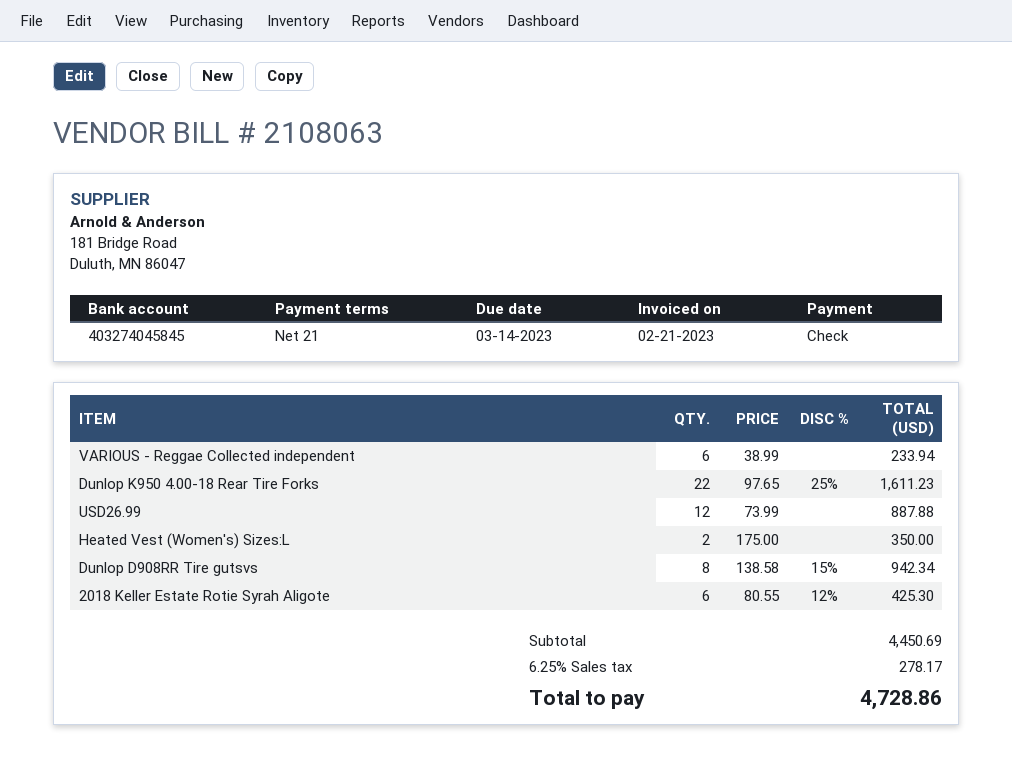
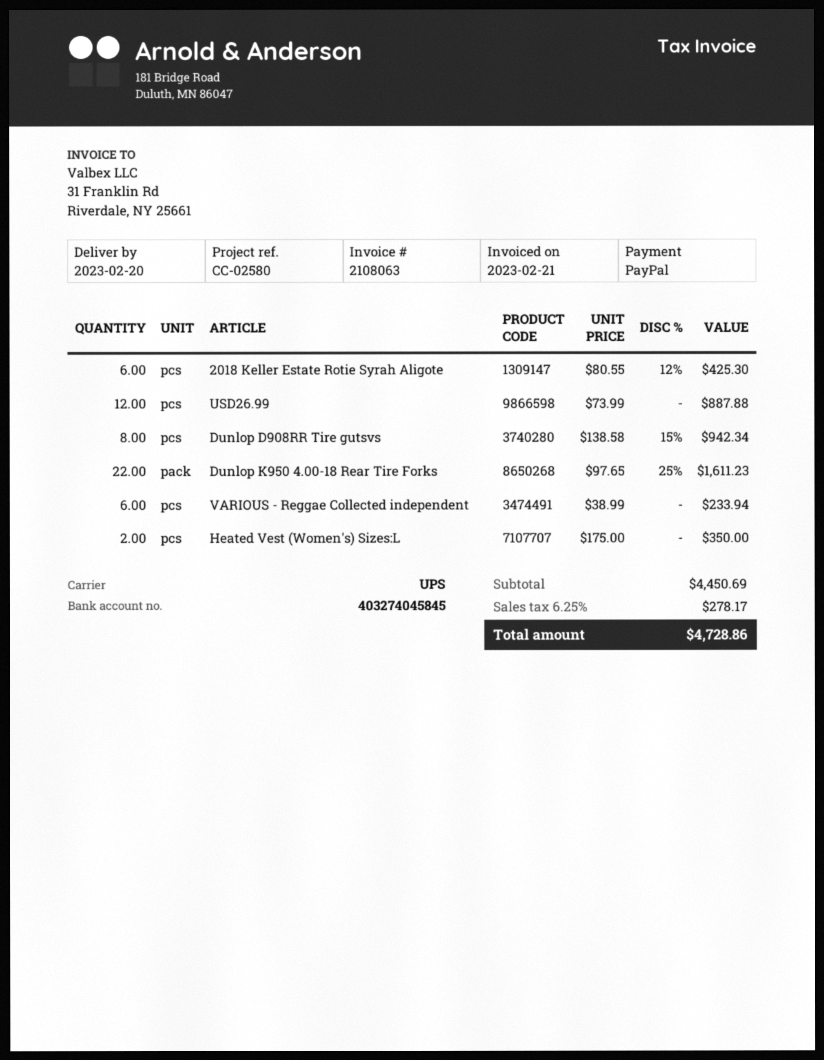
payment method: cheque -> PayPal

